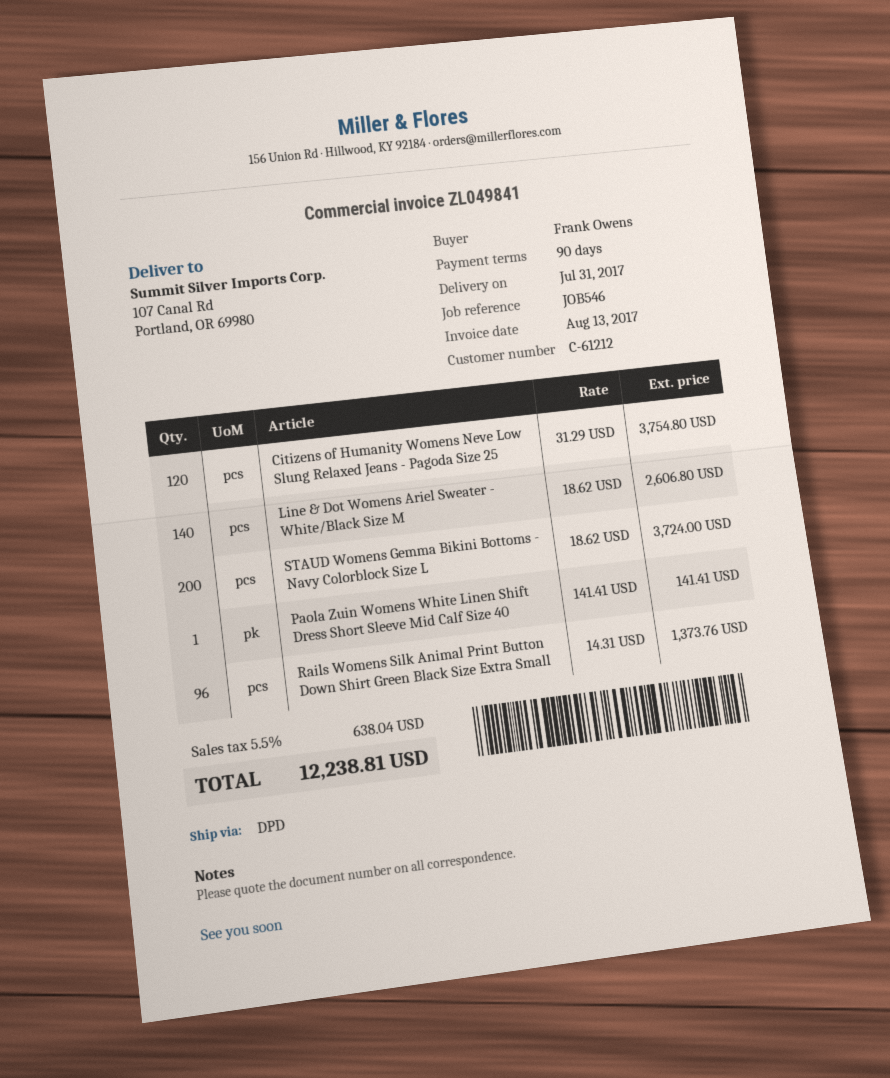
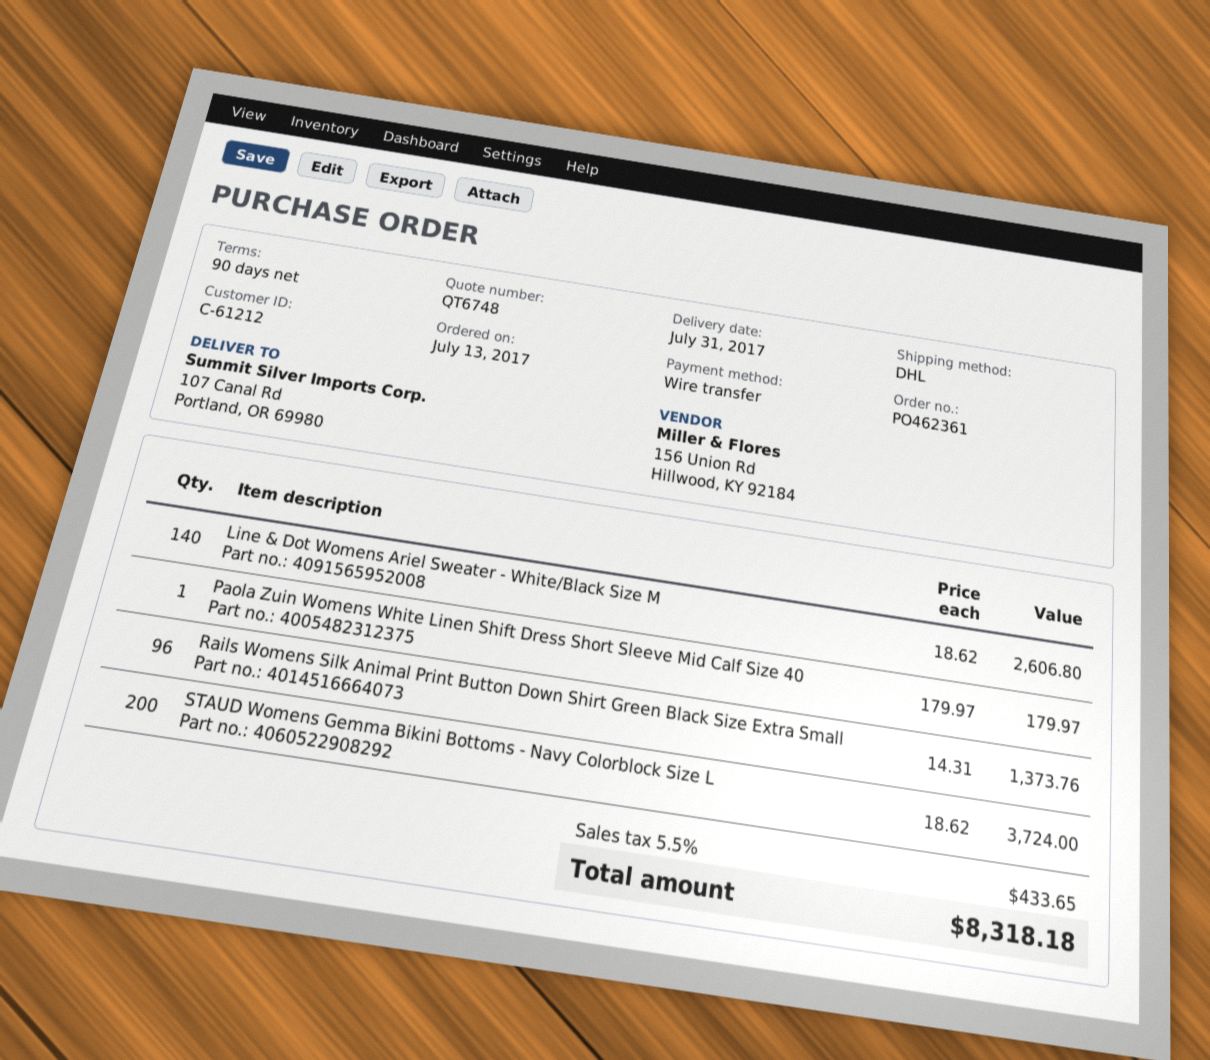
shipping method: DPD -> DHL
Citizens of Humanity Womens Neve Low Slung Relaxed Jeans - Pagoda Size 25: 120 x 31.29 = 3754.80 -> none
Paola Zuin Womens White Linen Shift Dress Short Sleeve Mid Calf Size 40: 1 x 141.41 = 141.41 -> 1 x 179.97 = 179.97
tax: 5.5% = 638.04 -> 5.5% = 433.65
total: 12238.81 -> 8318.18

